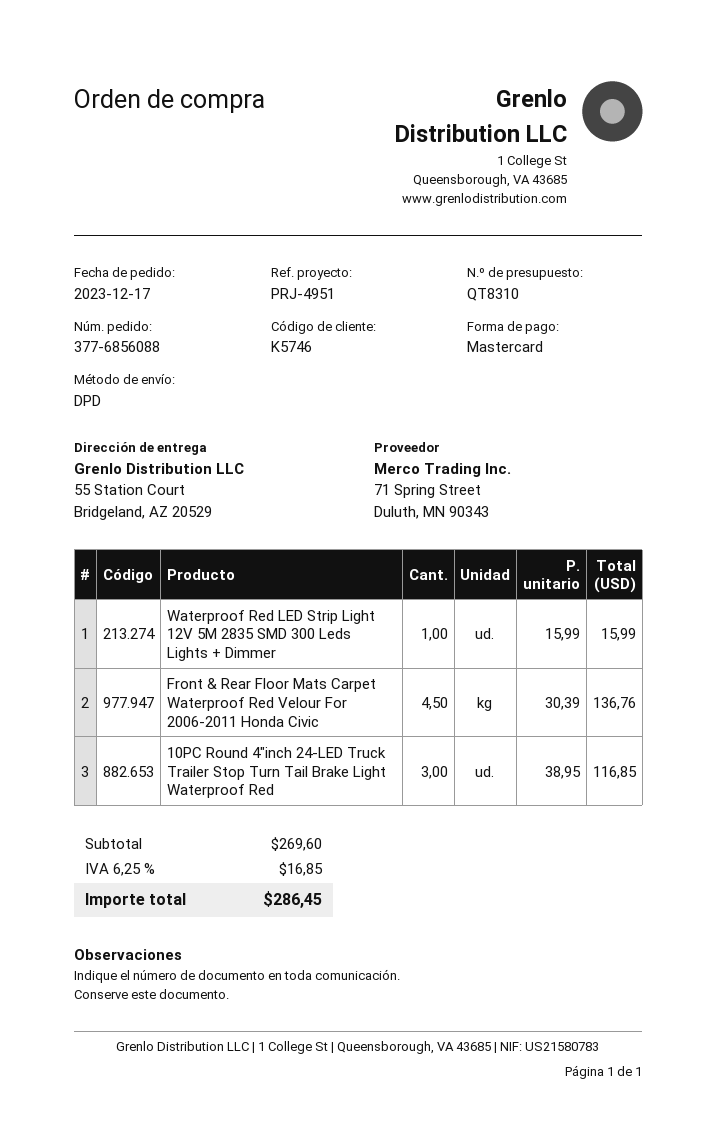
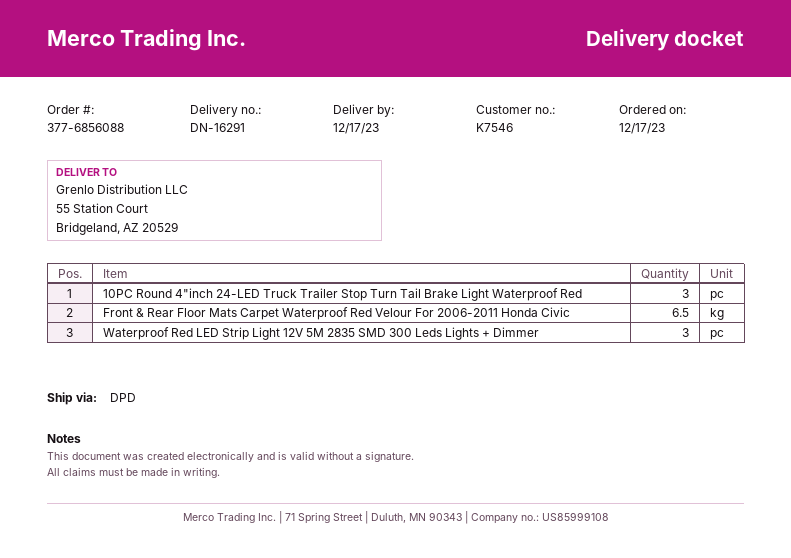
customer number: K5746 -> K7546
Waterproof Red LED Strip Light 12V 5M 2835 SMD 300 Leds Lights + Dimmer: 1 -> 3
Front & Rear Floor Mats Carpet Waterproof Red Velour For 2006-2011 Honda Civic: 4.5 -> 6.5

